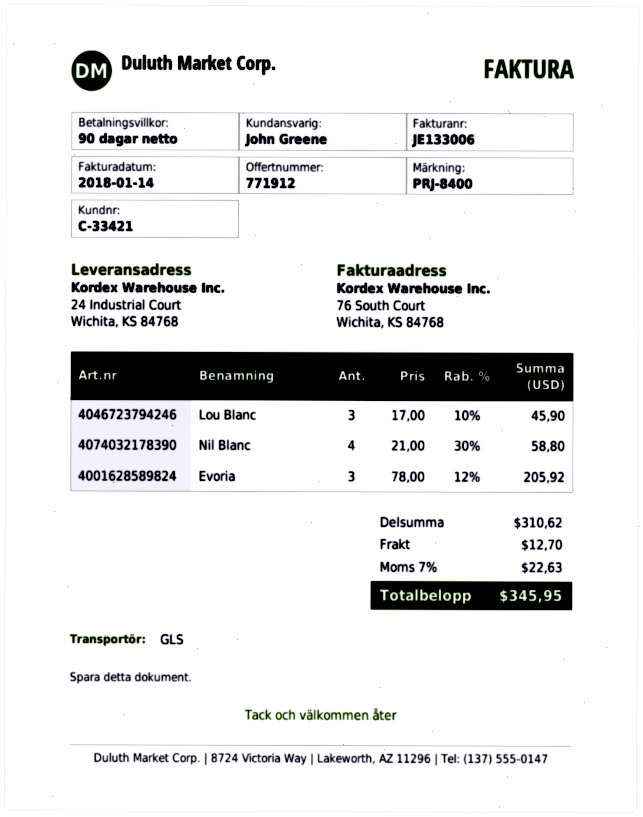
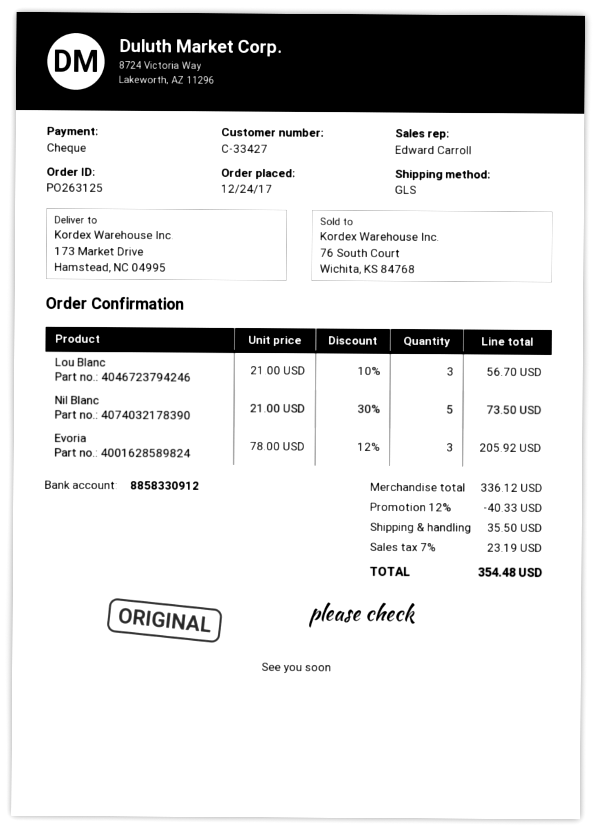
customer number: C-33421 -> C-33427
sales rep: John Greene -> Edward Carroll
ship to: 24 Industrial Court, Wichita, KS 84768 -> 173 Market Drive, Hamstead, NC 04995
Lou Blanc: 3 x 17.00 - 10% = 45.90 -> 3 x 21.00 - 10% = 56.70
Nil Blanc: 4 x 21.00 - 30% = 58.80 -> 5 x 21.00 - 30% = 73.50
subtotal: 310.62 -> 336.12
discount: none -> 12% = 40.33
shipping: 12.70 -> 35.50
tax: 7% = 22.63 -> 7% = 23.19
total: 345.95 -> 354.48

